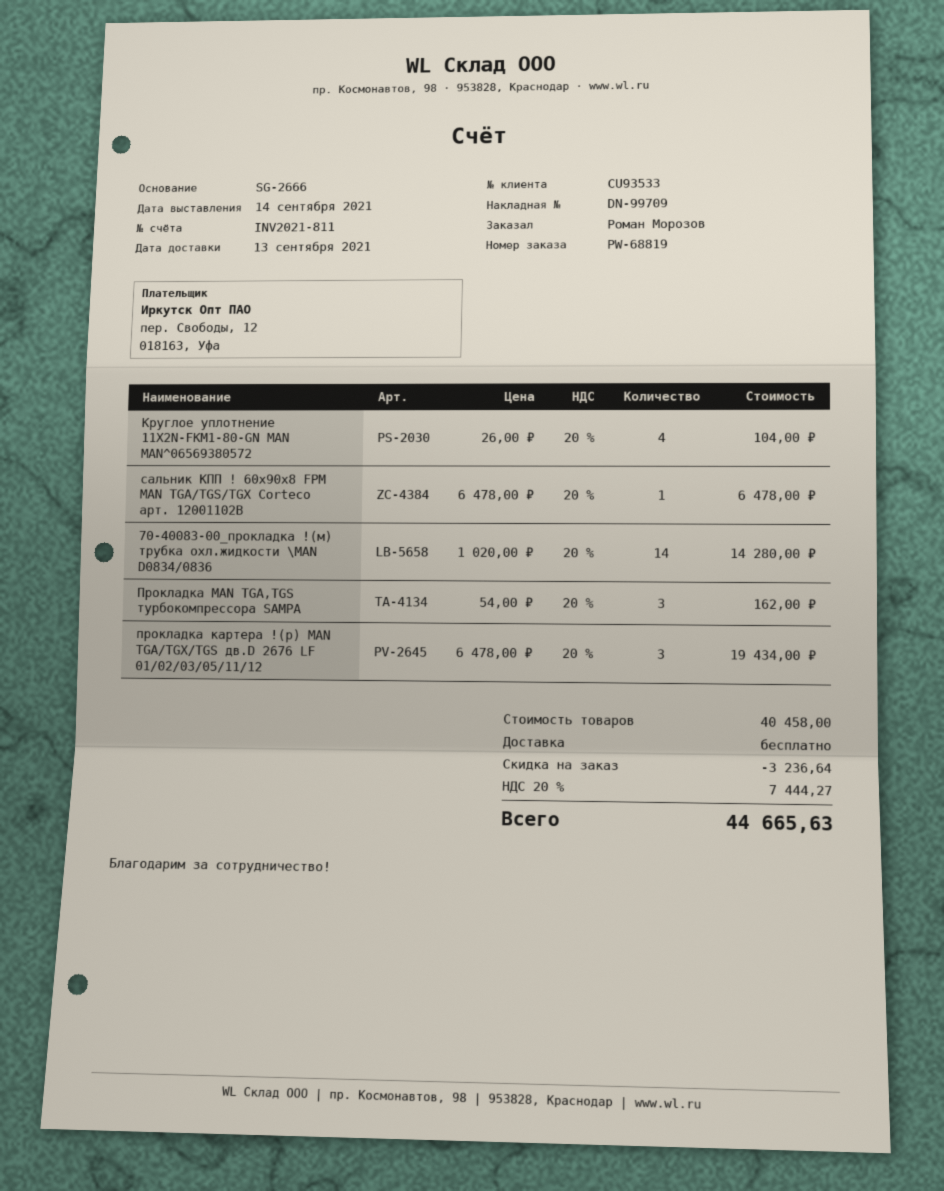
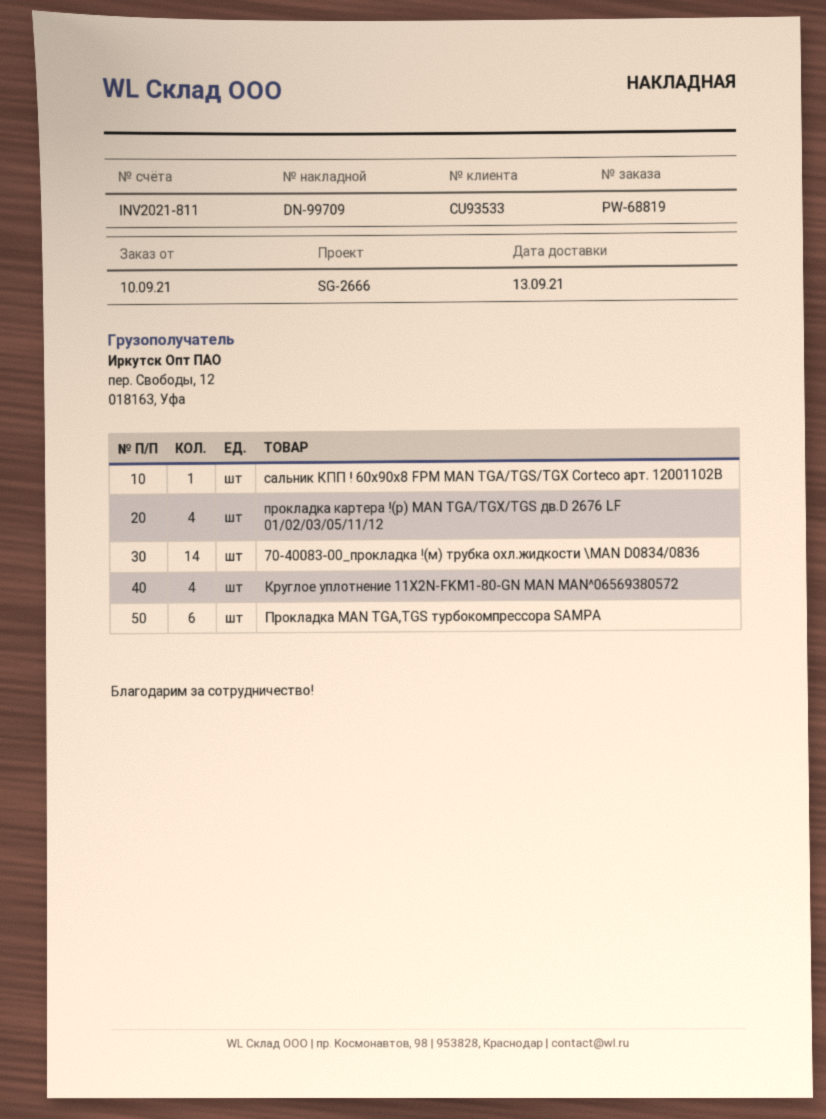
Прокладка MAN TGA,TGS турбокомпрессора SAMPA: 3 -> 6
прокладка картера !(р) MAN TGA/TGX/TGS дв.D 2676 LF 01/02/03/05/11/12: 3 -> 4

